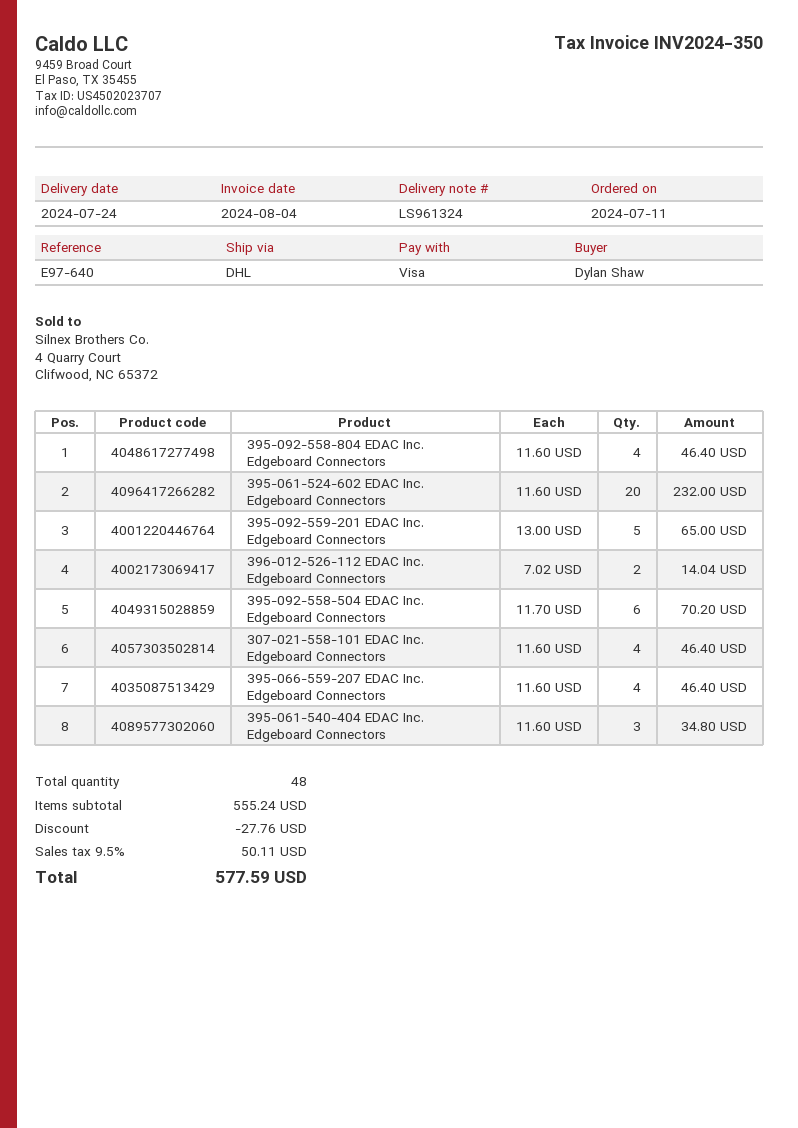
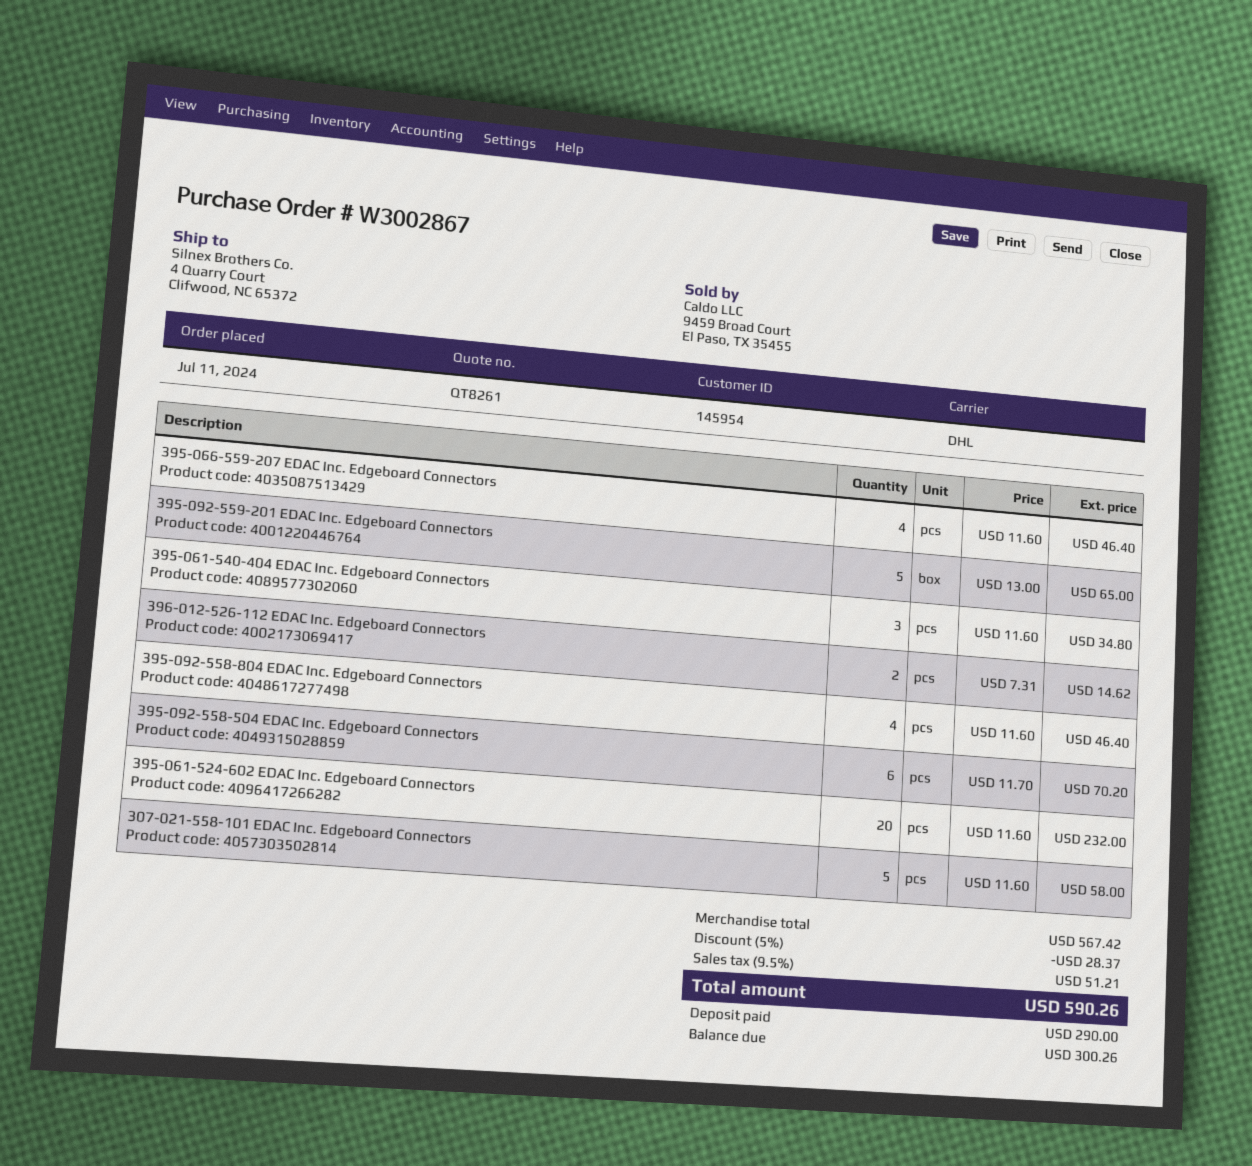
396-012-526-112 EDAC Inc. Edgeboard Connectors: 2 x 7.02 = 14.04 -> 2 x 7.31 = 14.62
307-021-558-101 EDAC Inc. Edgeboard Connectors: 4 x 11.60 = 46.40 -> 5 x 11.60 = 58.00
subtotal: 555.24 -> 567.42
discount: 27.76 -> 28.37
tax: 9.5% = 50.11 -> 9.5% = 51.21
total: 577.59 -> 590.26

